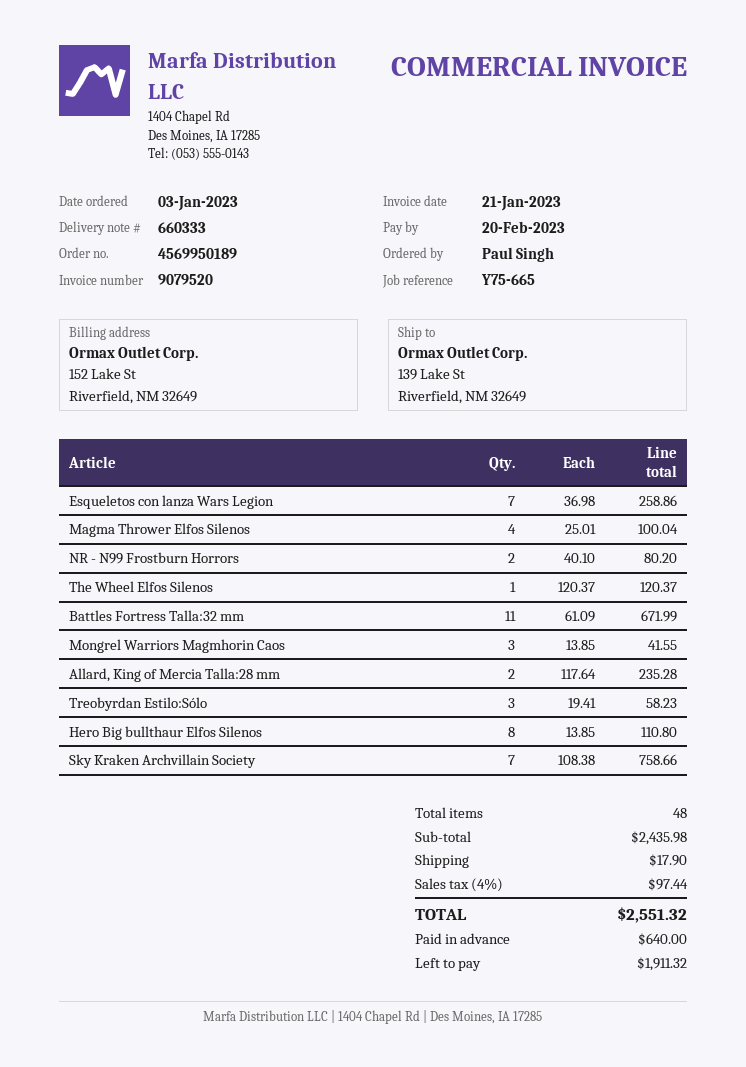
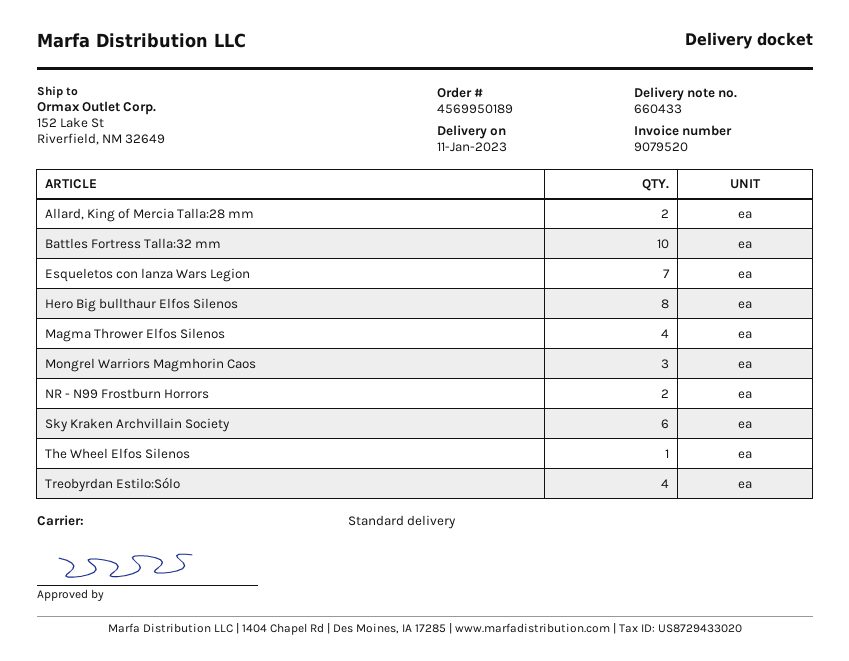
delivery note number: 660333 -> 660433
ship to: 139 Lake St, Riverfield, NM 32649 -> 152 Lake St, Riverfield, NM 32649
Battles Fortress Talla:32 mm: 11 -> 10
Treobyrdan Estilo:Sólo: 3 -> 4
Sky Kraken Archvillain Society: 7 -> 6

